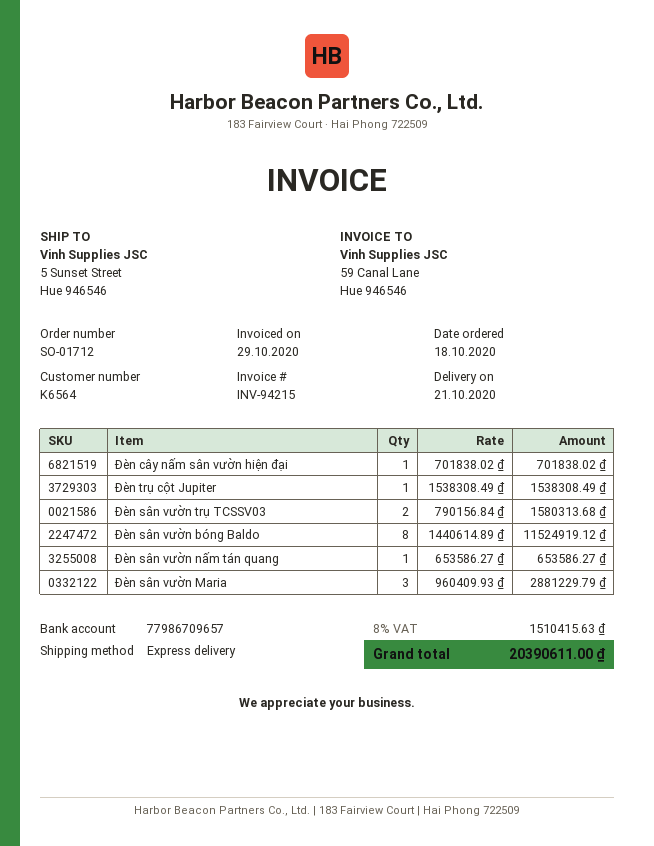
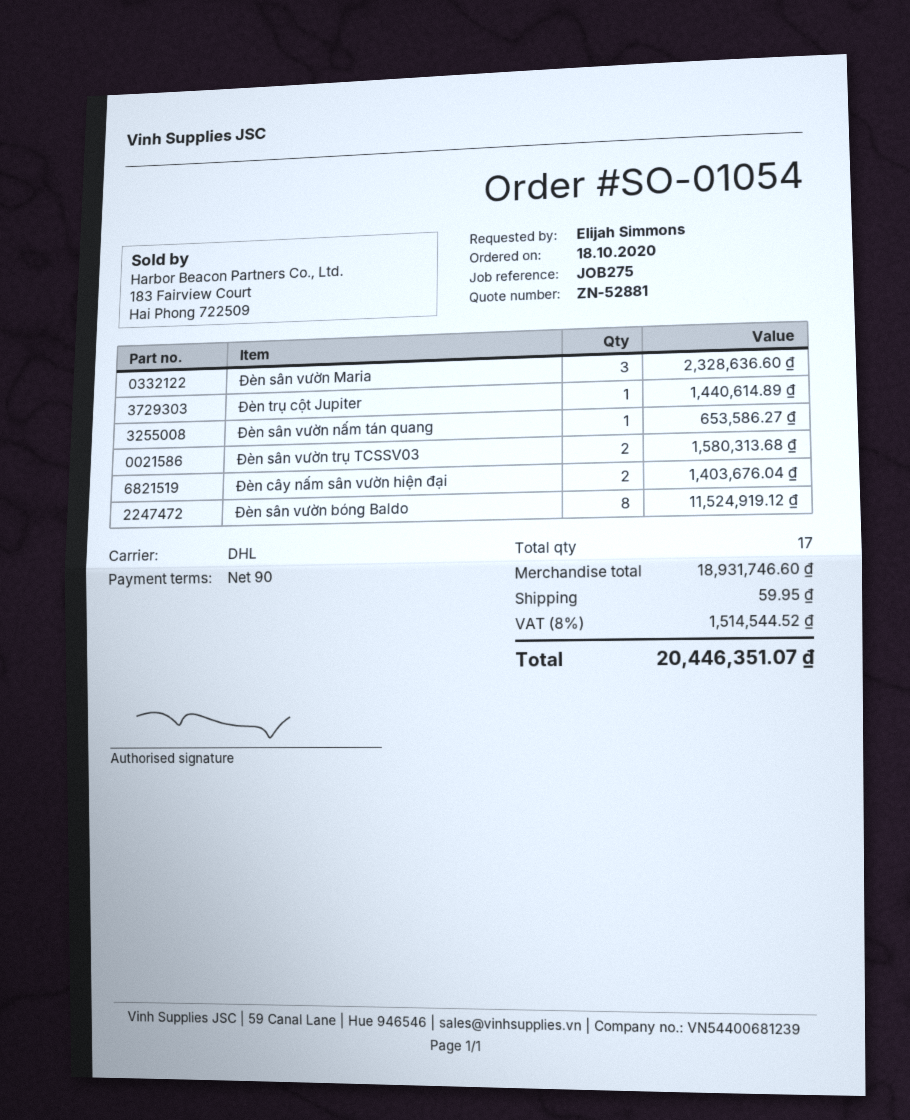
order number: SO-01712 -> SO-01054
shipping method: express -> DHL
Đèn cây nấm sân vườn hiện đại: 1 for 701838.02 -> 2 for 1403676.04
Đèn trụ cột Jupiter: 1 for 1538308.49 -> 1 for 1440614.89
Đèn sân vườn Maria: 3 for 2881229.79 -> 3 for 2328636.60
shipping: none -> 59.95
tax: 8% = 1510415.63 -> 8% = 1514544.52
total: 20390611.00 -> 20446351.07

